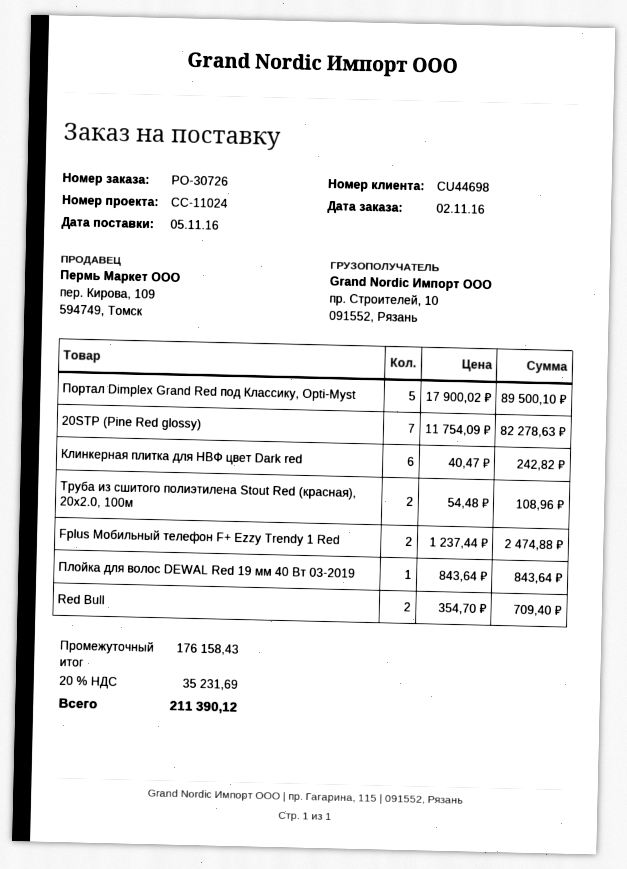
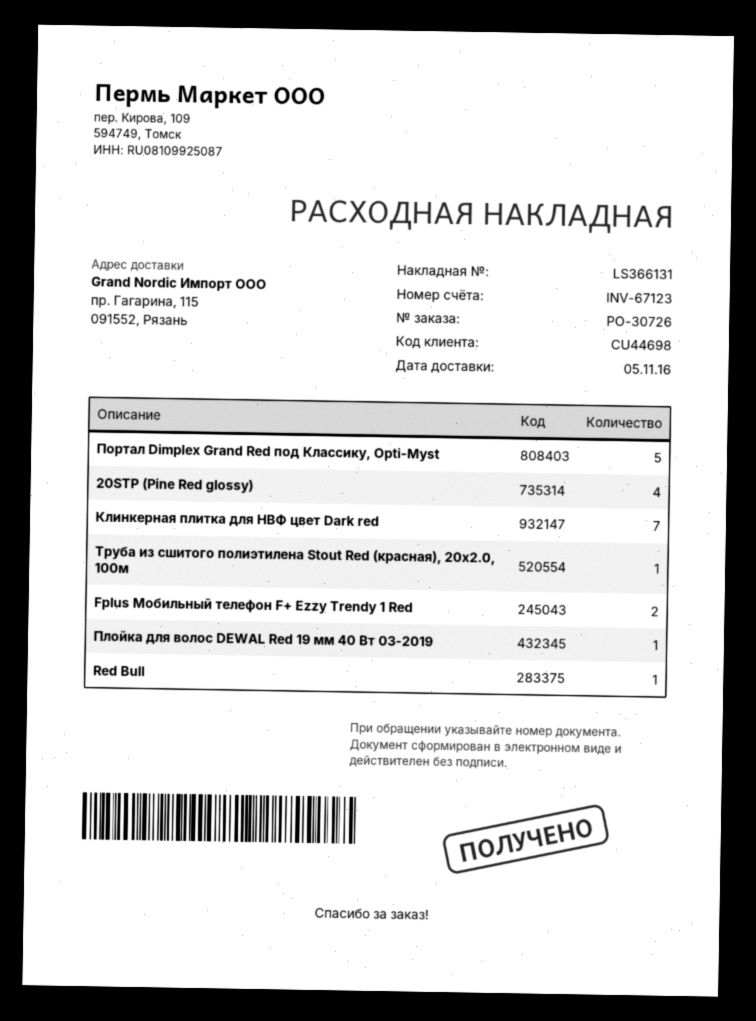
ship to: пр. Строителей, 10, 091552, Рязань -> пр. Гагарина, 115, 091552, Рязань
20STP (Pine Red glossy): 7 -> 4
Клинкерная плитка для НВФ цвет Dark red: 6 -> 7
Труба из сшитого полиэтилена Stout Red (красная), 20x2.0, 100м: 2 -> 1
Red Bull: 2 -> 1

